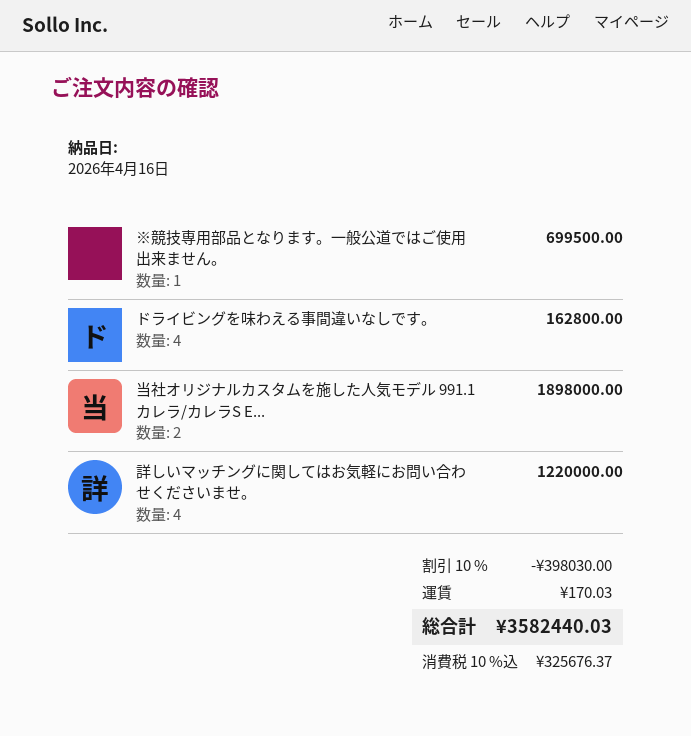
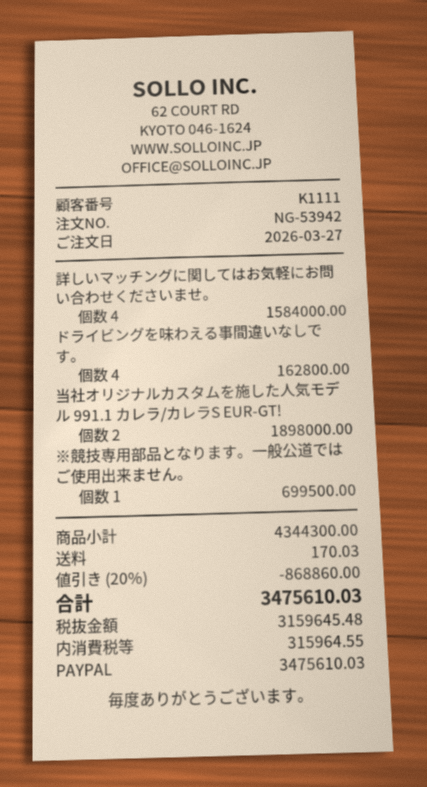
詳しいマッチングに関してはお気軽にお問い合わせくださいませ。: 4 for 1220000.00 -> 4 for 1584000.00
discount: 10% = 398030.00 -> 20% = 868860.00
tax: 325676.37 -> 315964.55
total: 3582440.03 -> 3475610.03

